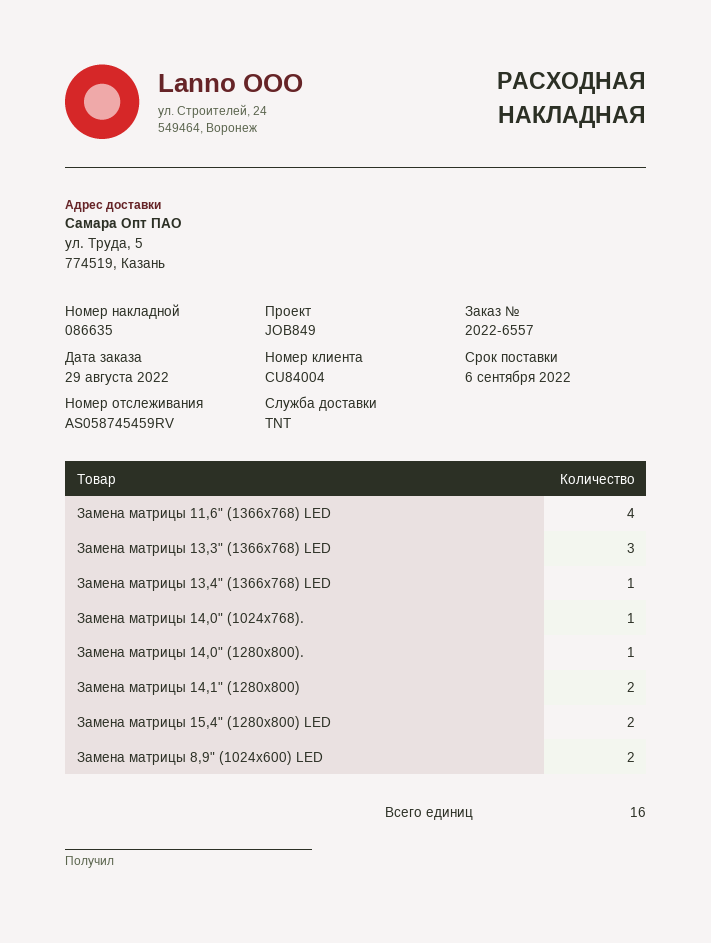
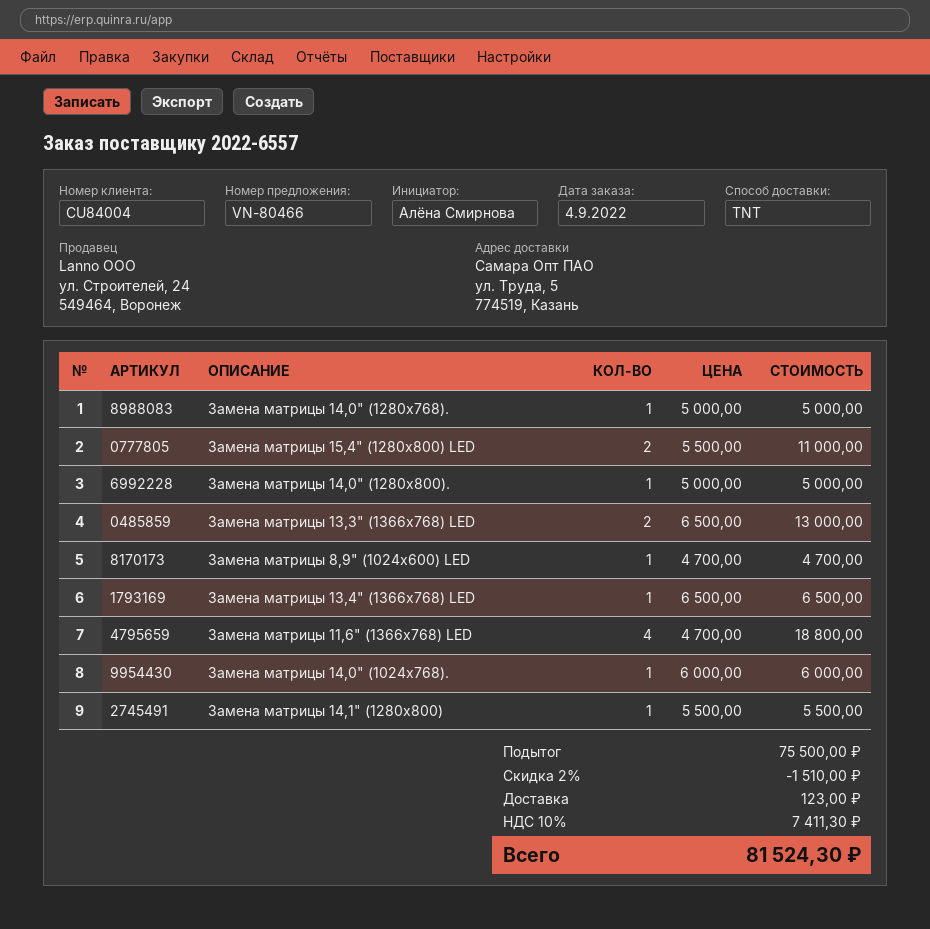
order date: 2022-08-29 -> 2022-09-04
Замена матрицы 13,3" (1366x768) LED: 3 -> 2
Замена матрицы 14,1" (1280х800): 2 -> 1
Замена матрицы 8,9" (1024x600) LED: 2 -> 1
Замена матрицы 14,0" (1280х768).: none -> 1

